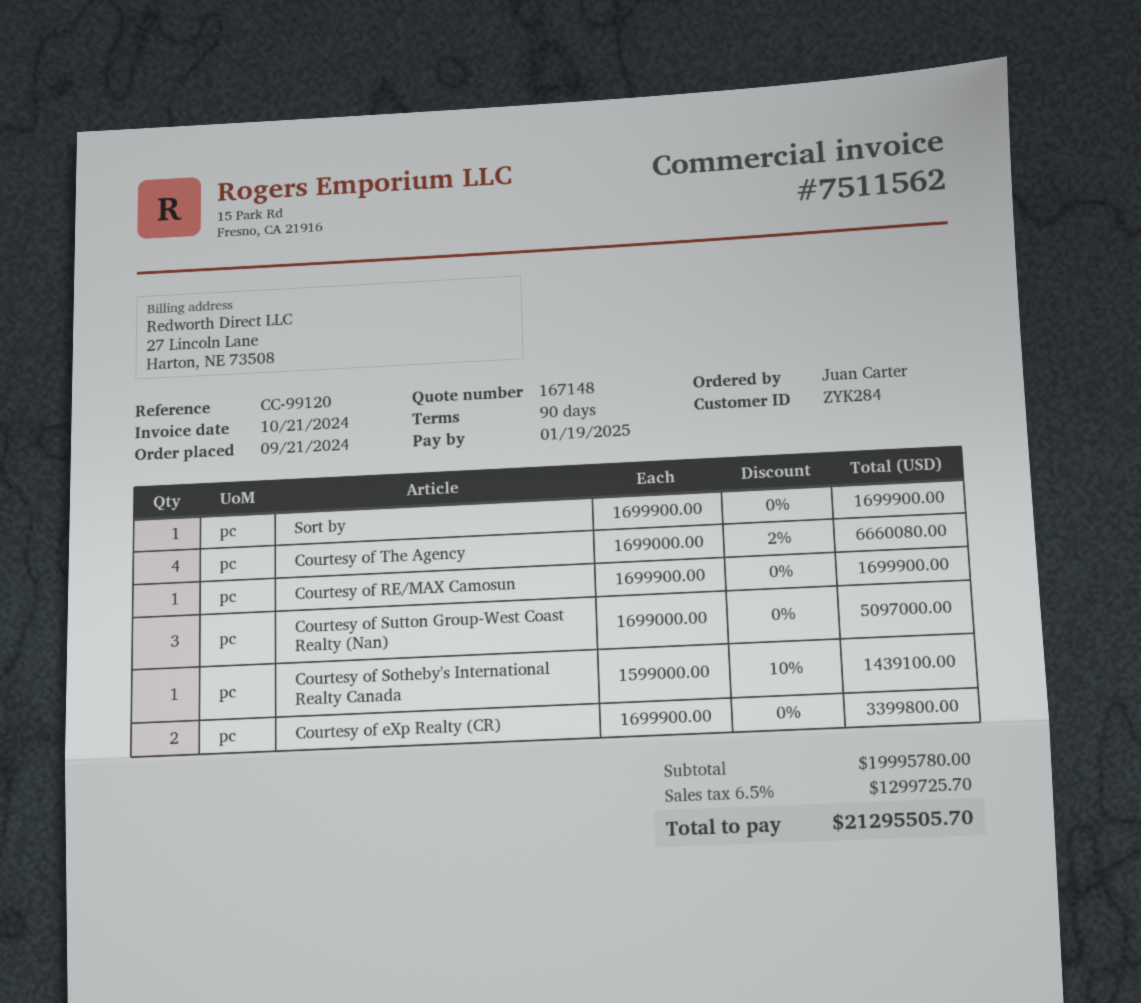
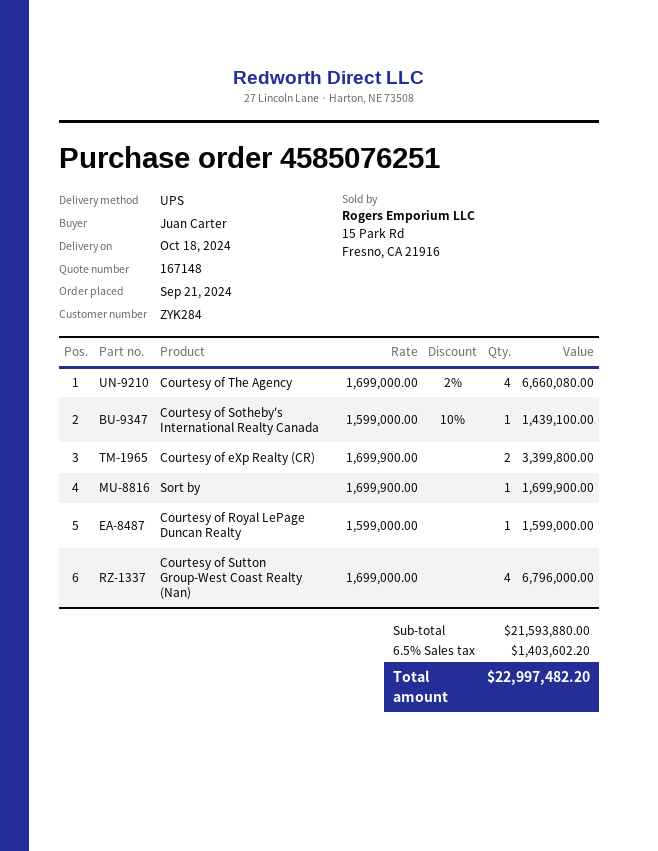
Courtesy of RE/MAX Camosun: 1 x 1699900.00 = 1699900.00 -> none
Courtesy of Sutton Group-West Coast Realty (Nan): 3 x 1699000.00 = 5097000.00 -> 4 x 1699000.00 = 6796000.00
Courtesy of Royal LePage Duncan Realty: none -> 1 x 1599000.00 = 1599000.00
subtotal: 19995780.00 -> 21593880.00
tax: 6.5% = 1299725.70 -> 6.5% = 1403602.20
total: 21295505.70 -> 22997482.20

